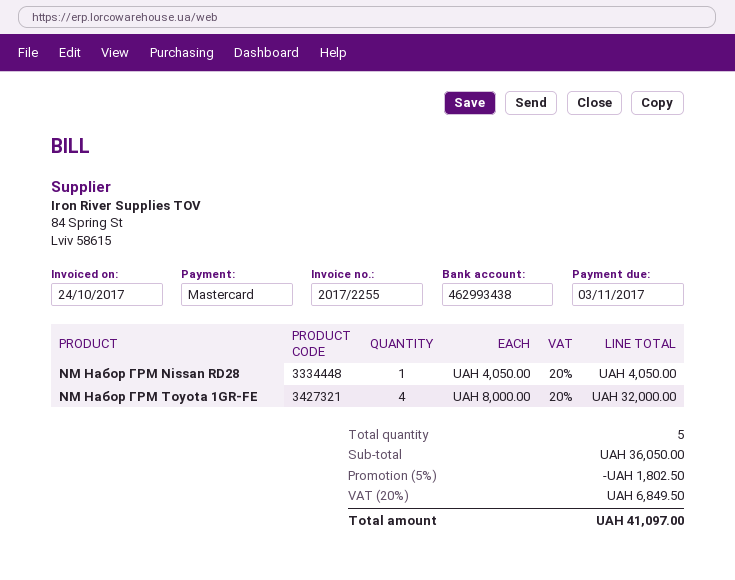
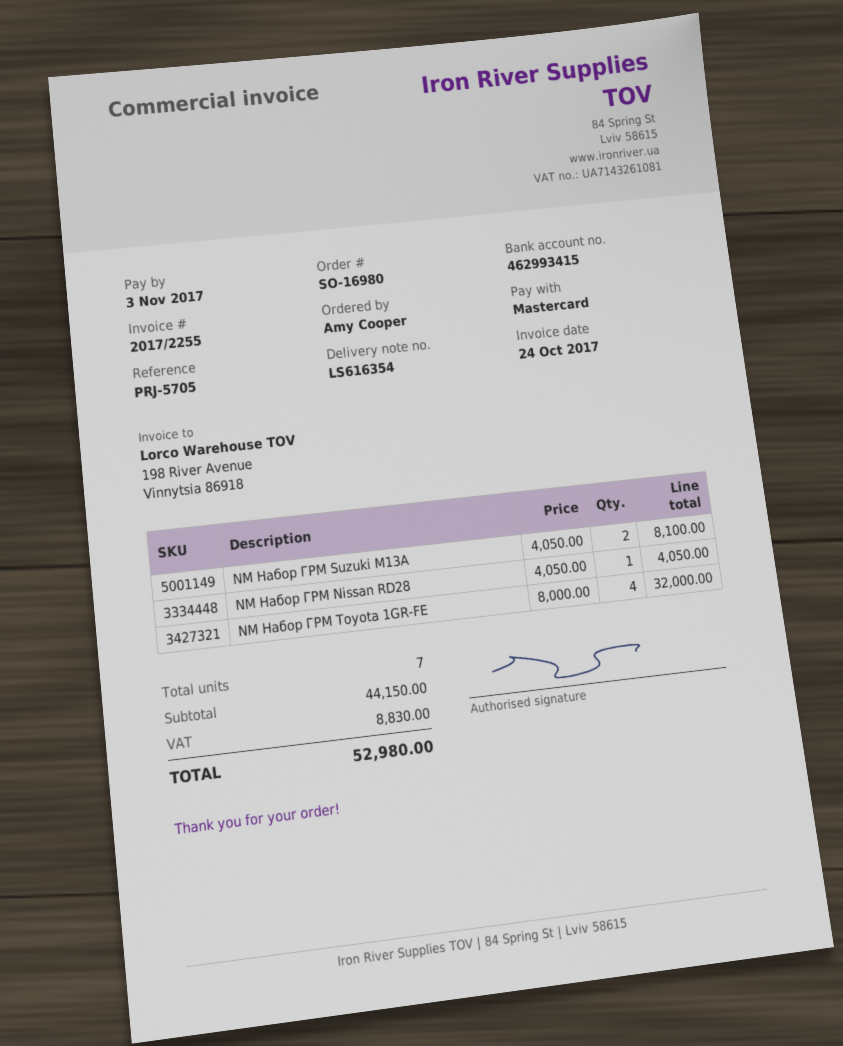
bank account: 462993438 -> 462993415
NM Набор ГРМ Suzuki M13A: none -> 2 x 4050.00 = 8100.00
total quantity: 5 -> 7
subtotal: 36050.00 -> 44150.00
discount: 5% = 1802.50 -> none
tax: 6849.50 -> 8830.00
total: 41097.00 -> 52980.00

